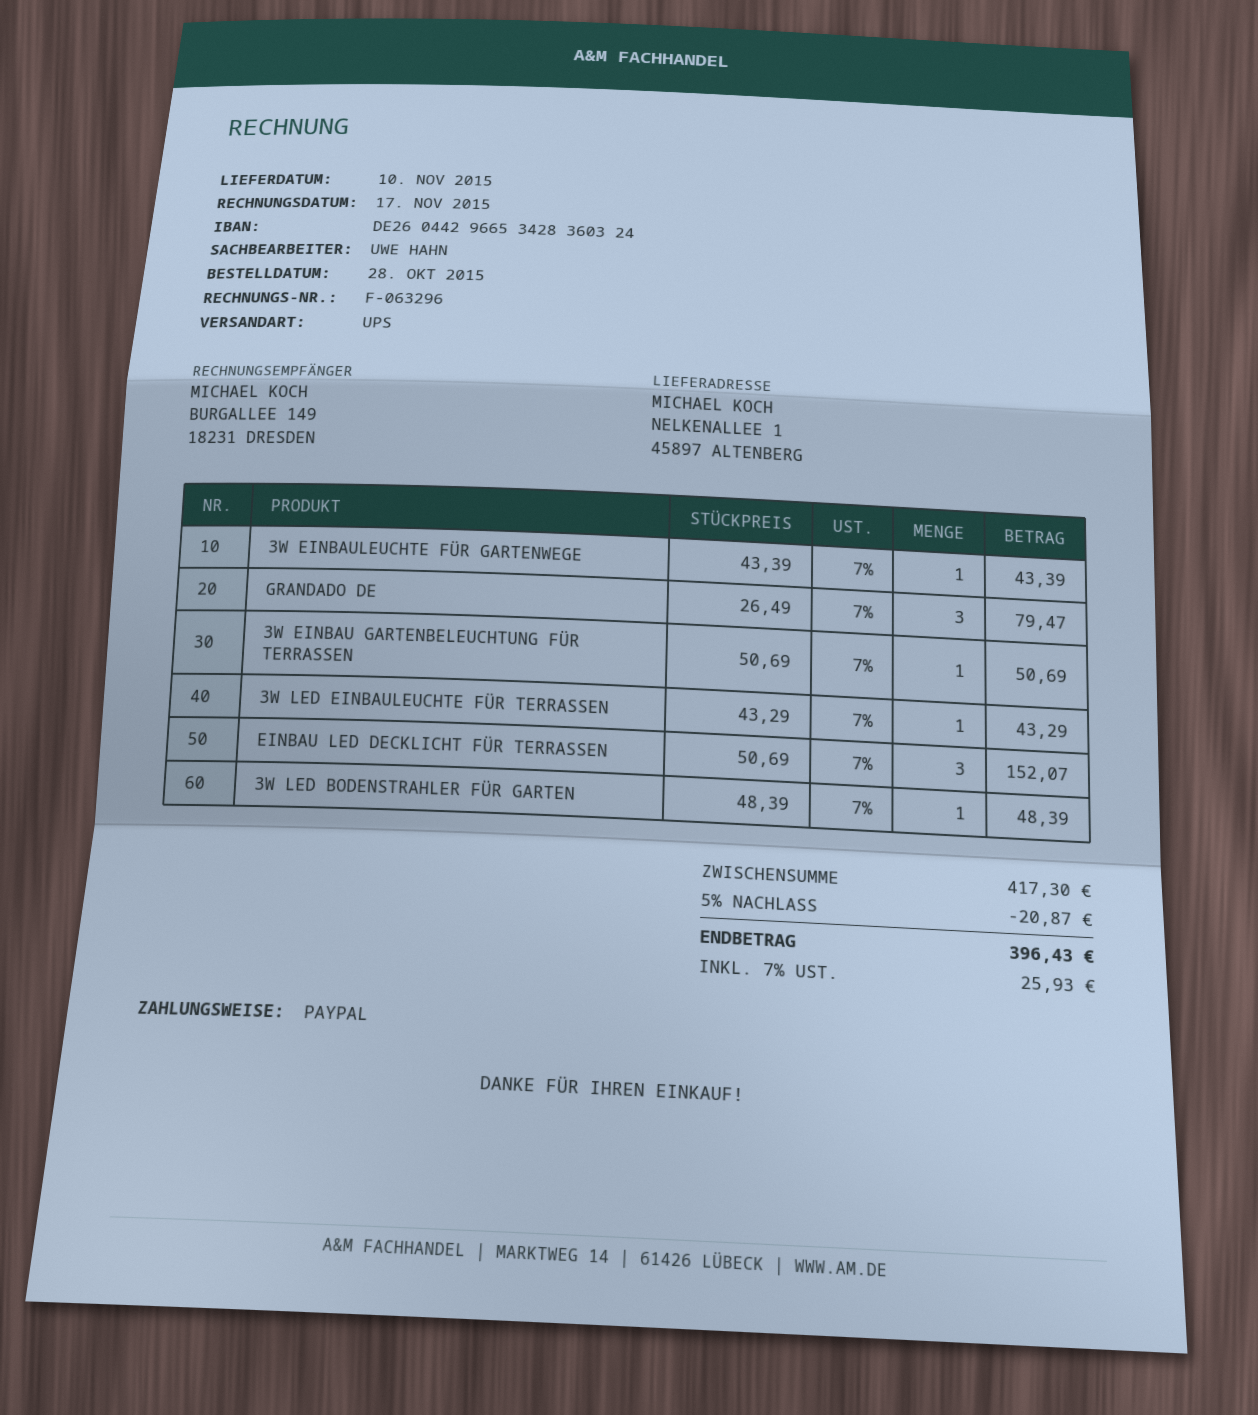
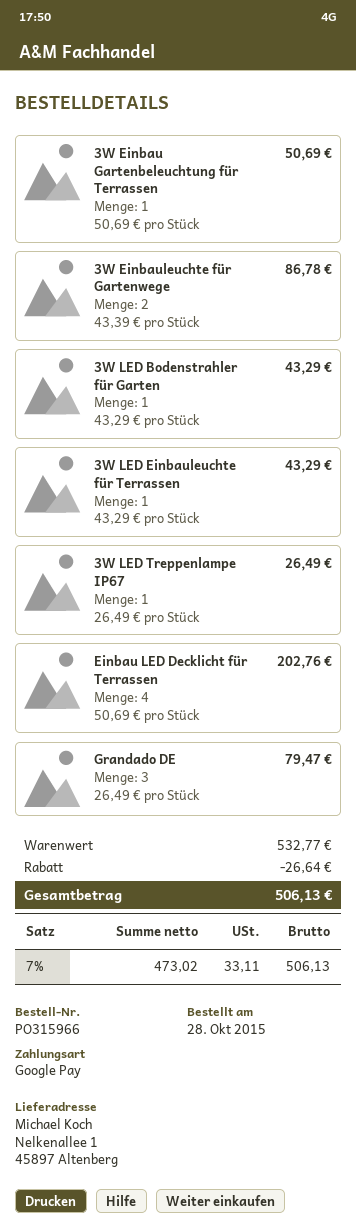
payment method: PayPal -> Google Pay
3W EINBAULEUCHTE FÜR GARTENWEGE: 1 x 43.39 = 43.39 -> 2 x 43.39 = 86.78
EINBAU LED DECKLICHT FÜR TERRASSEN: 3 x 50.69 = 152.07 -> 4 x 50.69 = 202.76
3W LED BODENSTRAHLER FÜR GARTEN: 1 x 48.39 = 48.39 -> 1 x 43.29 = 43.29
3W LED Treppenlampe IP67: none -> 1 x 26.49 = 26.49
subtotal: 417.30 -> 532.77
discount: 20.87 -> 26.64
tax: 7% = 25.93 -> 7% = 33.11
total: 396.43 -> 506.13

